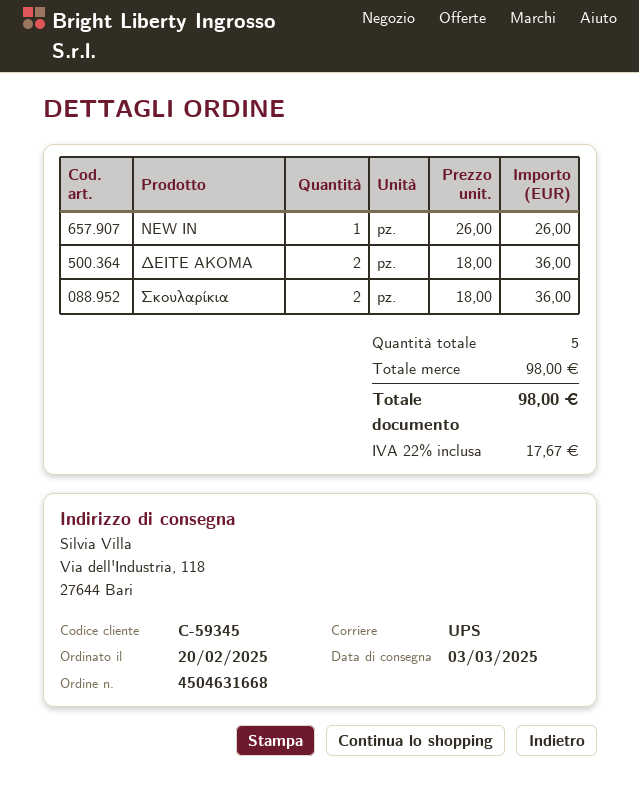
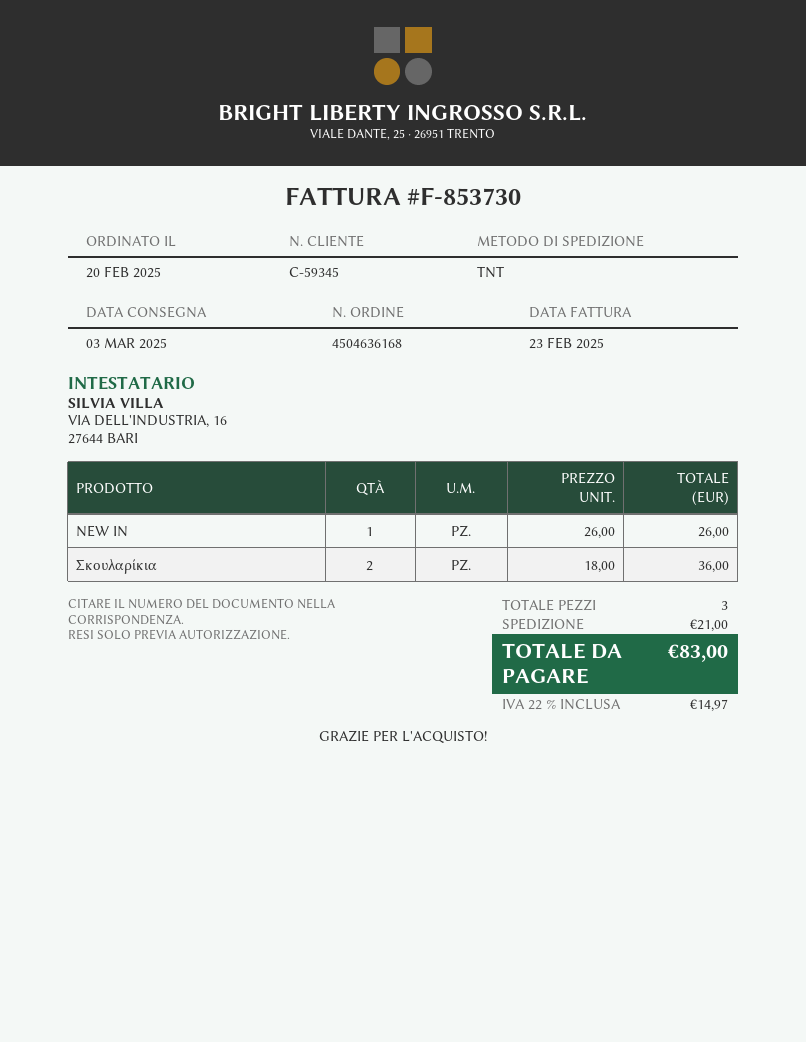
order number: 4504631668 -> 4504636168
shipping method: UPS -> TNT
ΔΕΙΤΕ ΑΚΟΜΑ: 2 x 18.00 = 36.00 -> none
total quantity: 5 -> 3
shipping: none -> 21.00
tax: 22% = 17.67 -> 22% = 14.97
total: 98.00 -> 83.00

